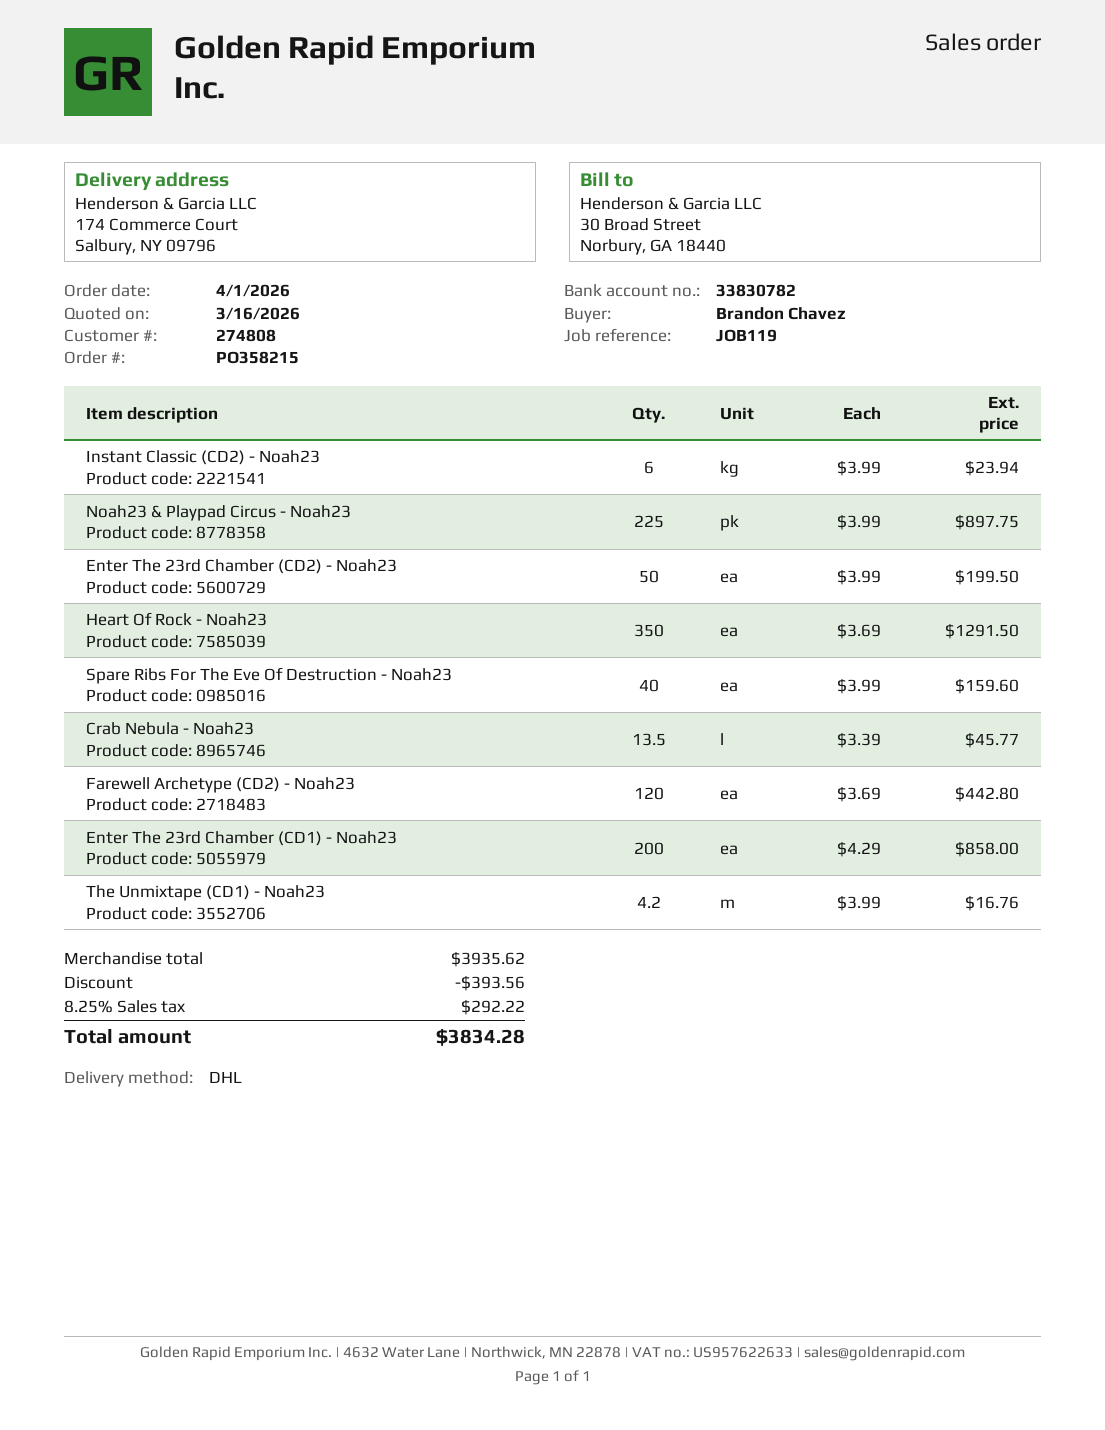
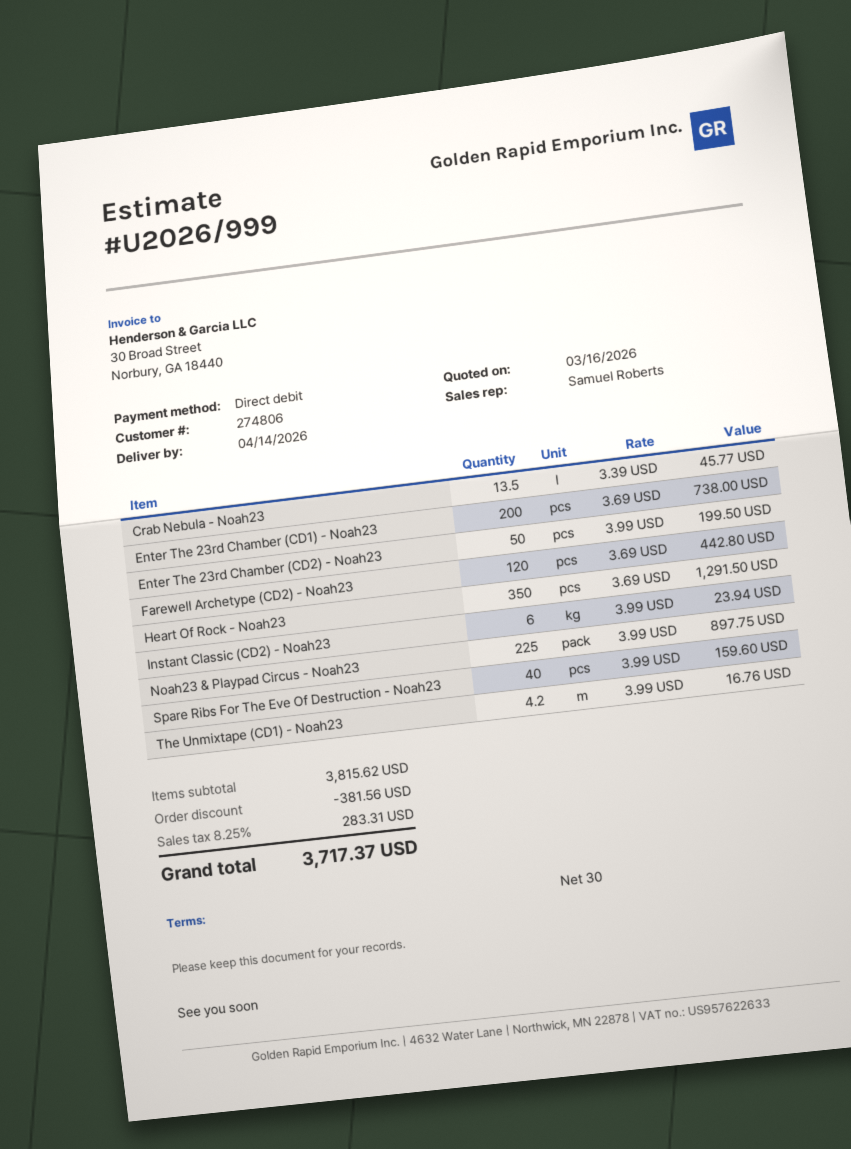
customer number: 274808 -> 274806
Enter The 23rd Chamber (CD1) - Noah23: 200 x 4.29 = 858.00 -> 200 x 3.69 = 738.00
subtotal: 3935.62 -> 3815.62
discount: 393.56 -> 381.56
tax: 8.25% = 292.22 -> 8.25% = 283.31
total: 3834.28 -> 3717.37

